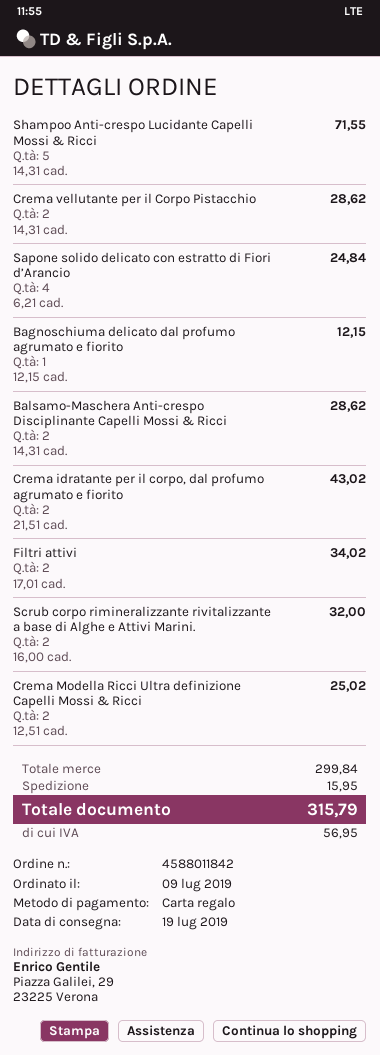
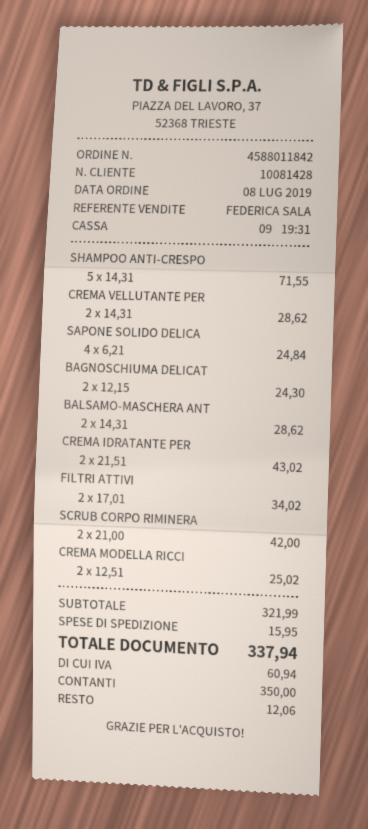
order date: 2019-07-09 -> 2019-07-08
payment method: gift card -> cash
Bagnoschiuma delicato dal profumo agrumato e fiorito: 1 x 12.15 = 12.15 -> 2 x 12.15 = 24.30
Scrub corpo rimineralizzante rivitalizzante a base di Alghe e Attivi Marini.: 2 x 16.00 = 32.00 -> 2 x 21.00 = 42.00
subtotal: 299.84 -> 321.99
tax: 56.95 -> 60.94
total: 315.79 -> 337.94

